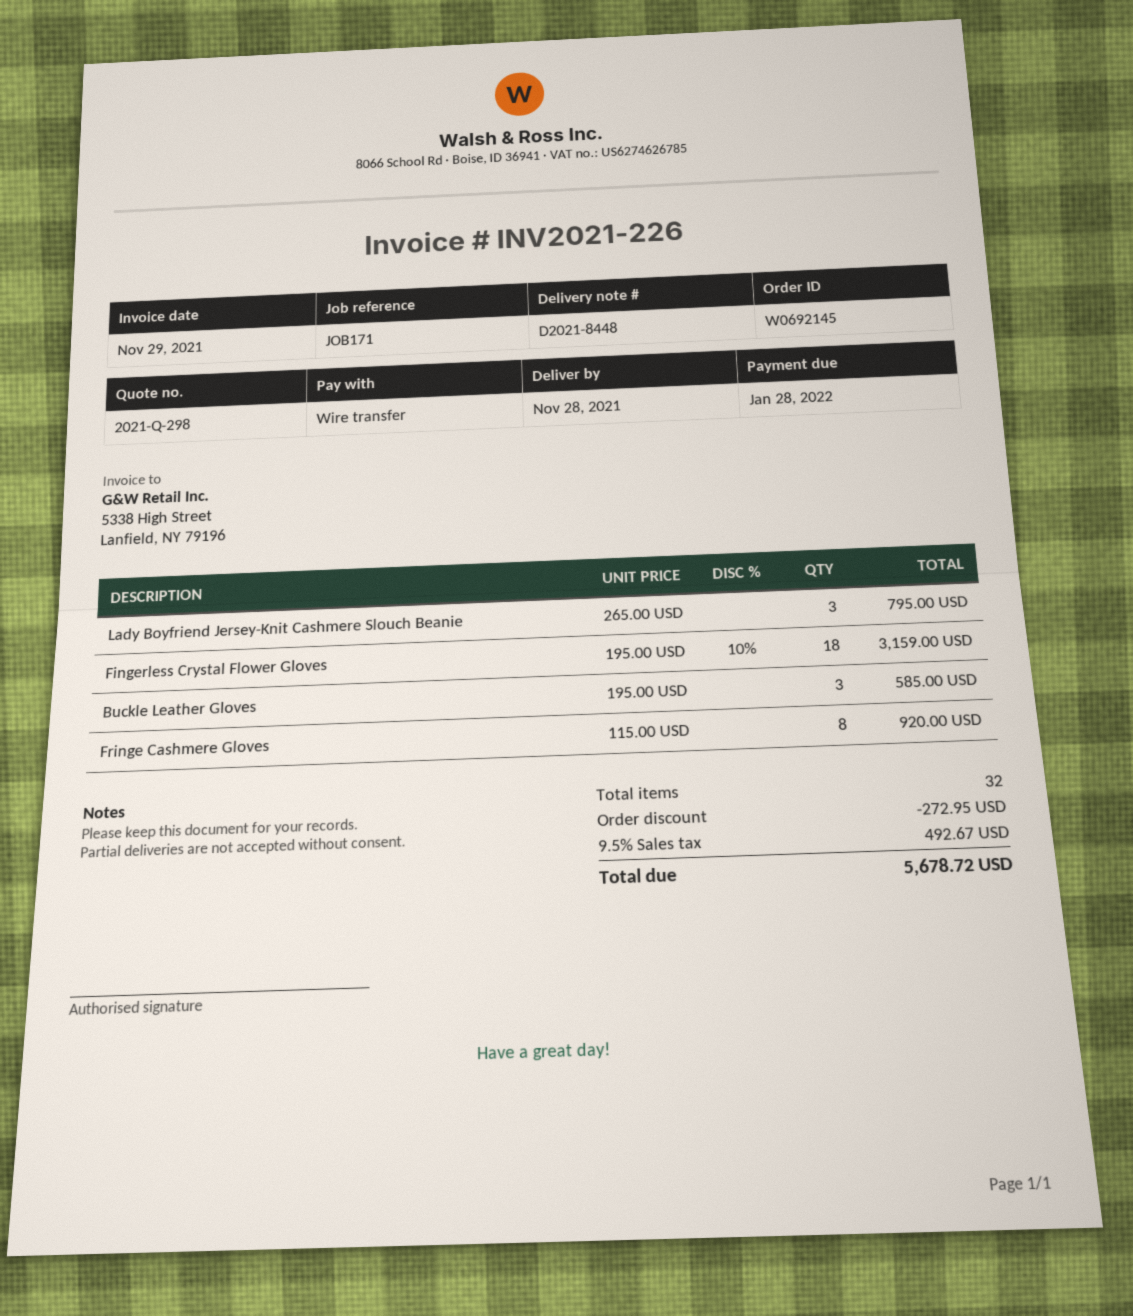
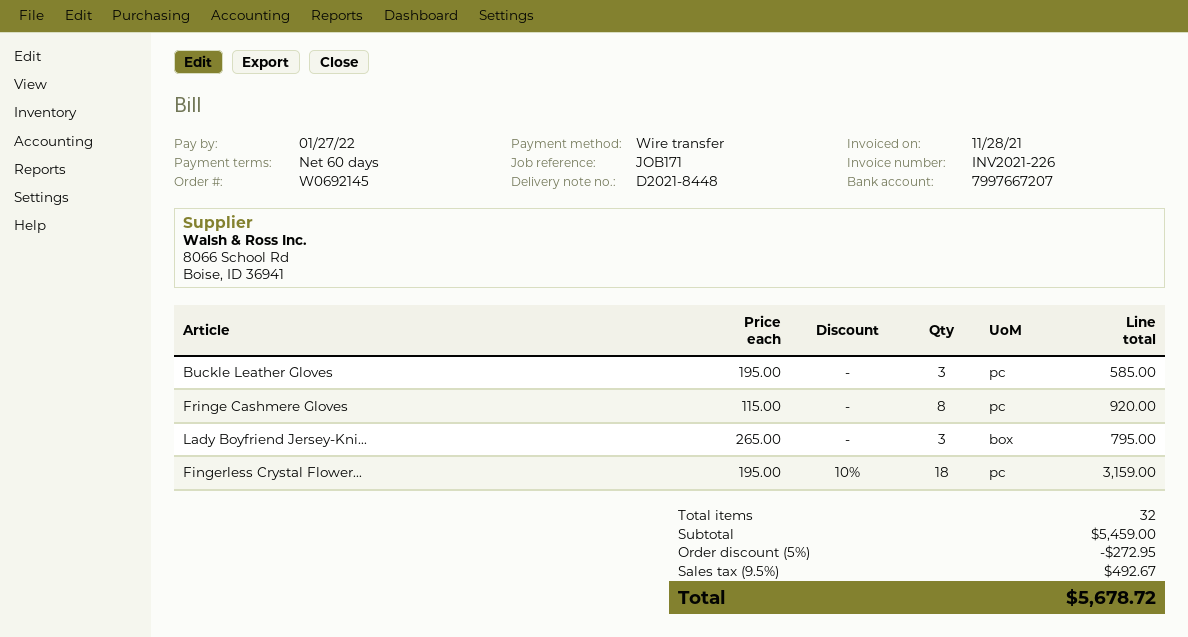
invoice date: 2021-11-29 -> 2021-11-28
due date: 2022-01-28 -> 2022-01-27

